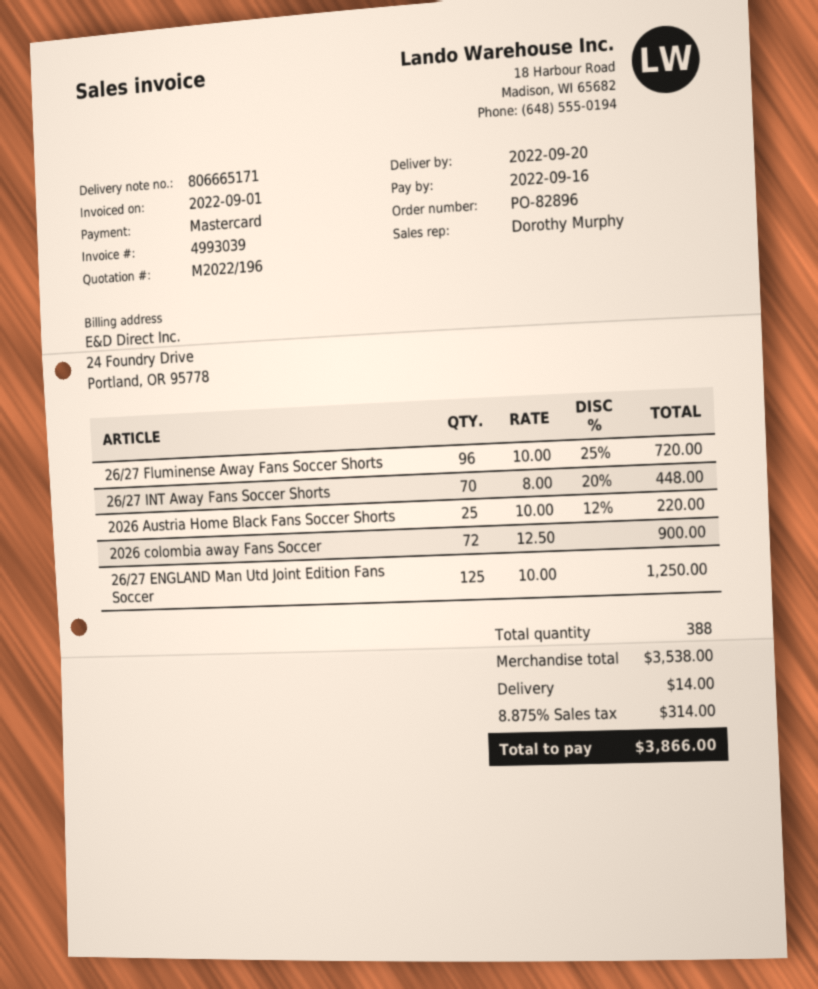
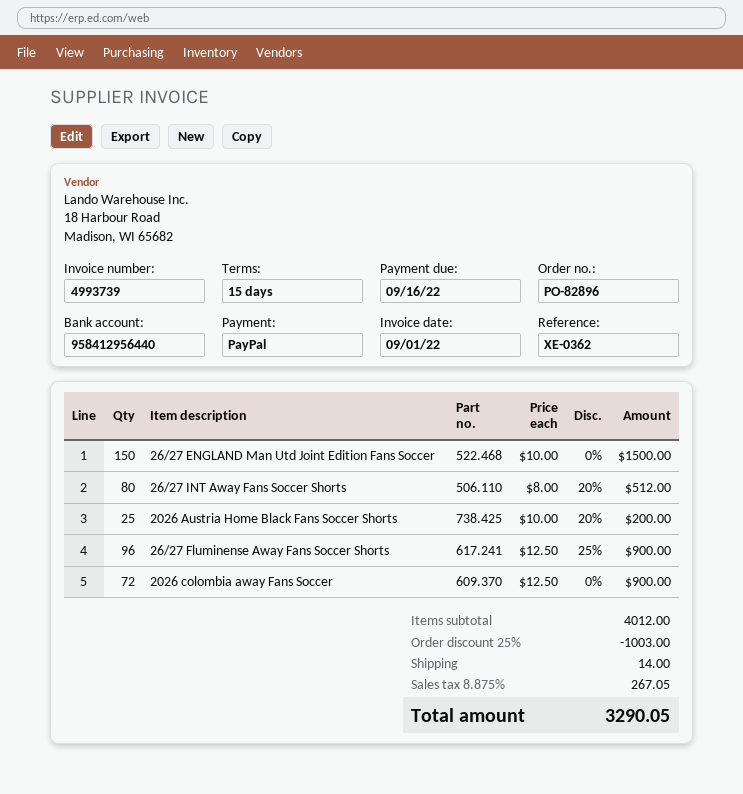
invoice number: 4993039 -> 4993739
payment method: Mastercard -> PayPal
26/27 Fluminense Away Fans Soccer Shorts: 96 x 10.00 - 25% = 720.00 -> 96 x 12.50 - 25% = 900.00
26/27 INT Away Fans Soccer Shorts: 70 x 8.00 - 20% = 448.00 -> 80 x 8.00 - 20% = 512.00
2026 Austria Home Black Fans Soccer Shorts: 25 x 10.00 - 12% = 220.00 -> 25 x 10.00 - 20% = 200.00
26/27 ENGLAND Man Utd Joint Edition Fans Soccer: 125 x 10.00 = 1250.00 -> 150 x 10.00 = 1500.00
subtotal: 3538.00 -> 4012.00
discount: none -> 25% = 1003.00
tax: 8.875% = 314.00 -> 8.875% = 267.05
total: 3866.00 -> 3290.05

